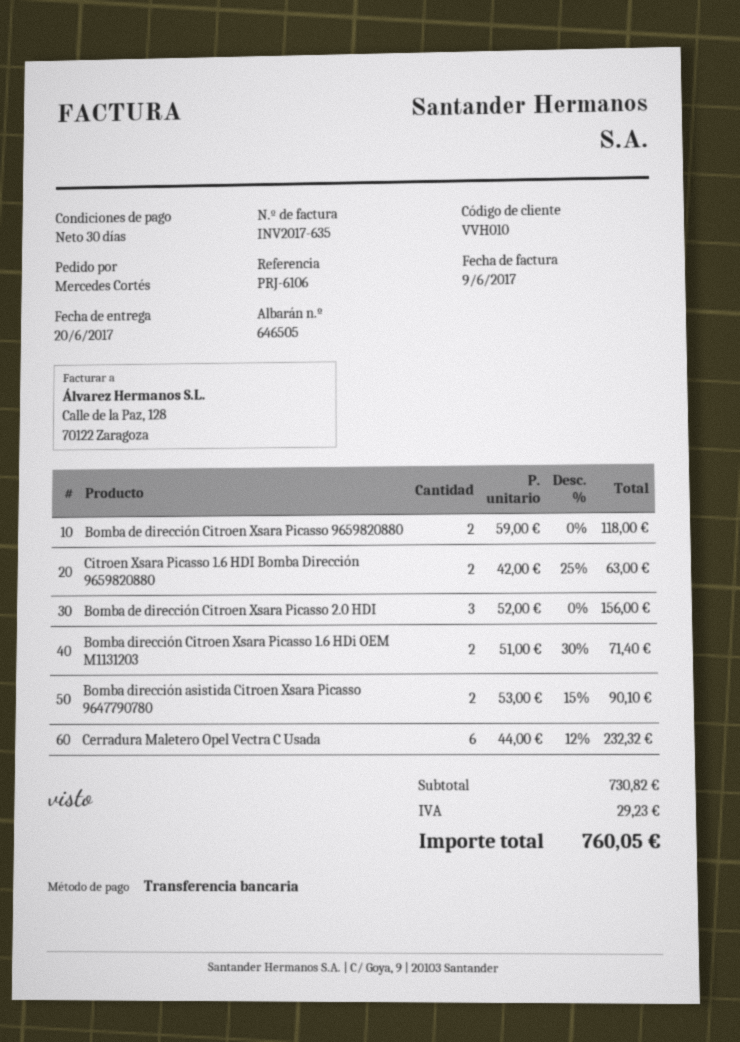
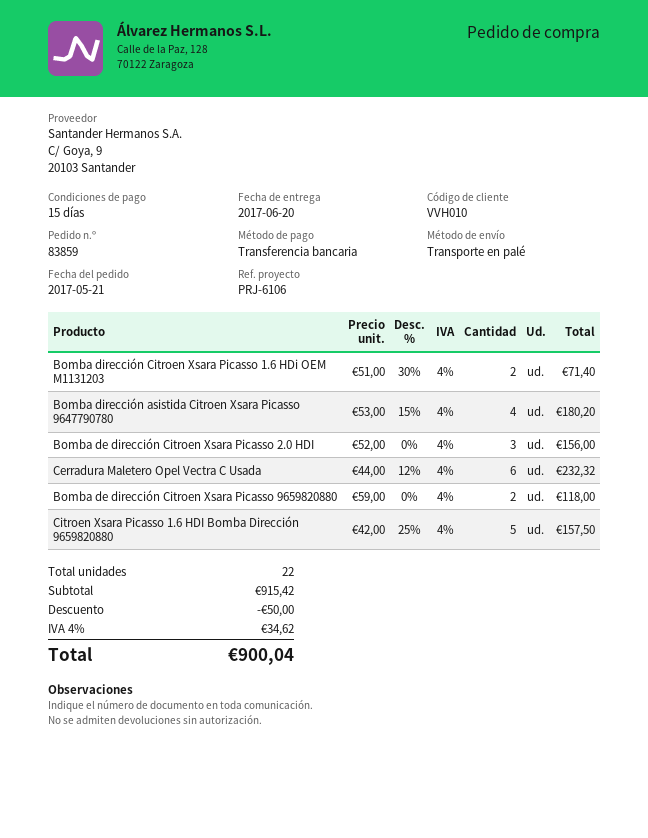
payment terms: 30 days -> 15 days
Citroen Xsara Picasso 1.6 HDI Bomba Dirección 9659820880: 2 x 42.00 - 25% = 63.00 -> 5 x 42.00 - 25% = 157.50
Bomba dirección asistida Citroen Xsara Picasso 9647790780: 2 x 53.00 - 15% = 90.10 -> 4 x 53.00 - 15% = 180.20
subtotal: 730.82 -> 915.42
discount: none -> 50.00
tax: 29.23 -> 34.62
total: 760.05 -> 900.04

